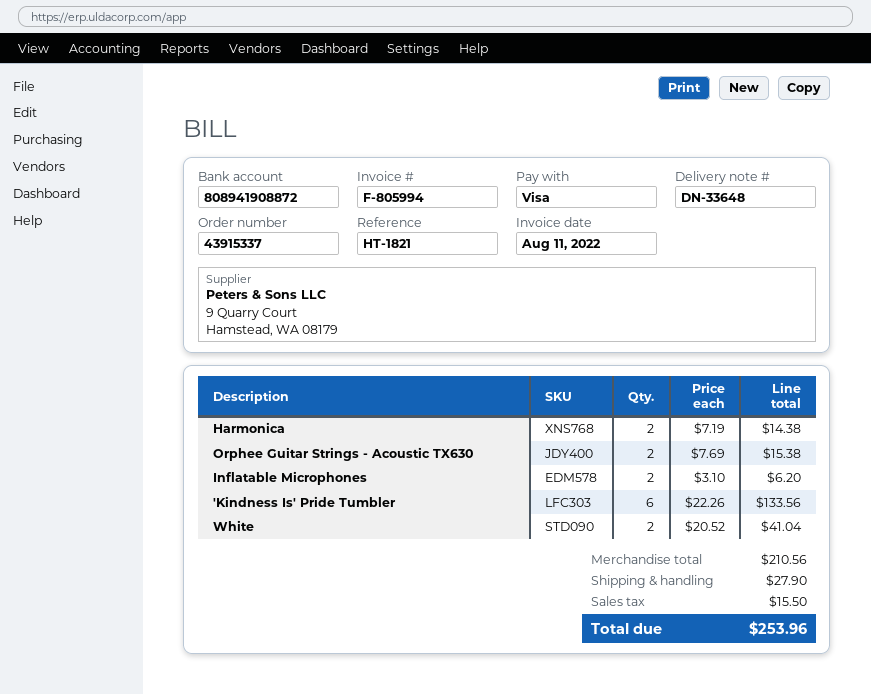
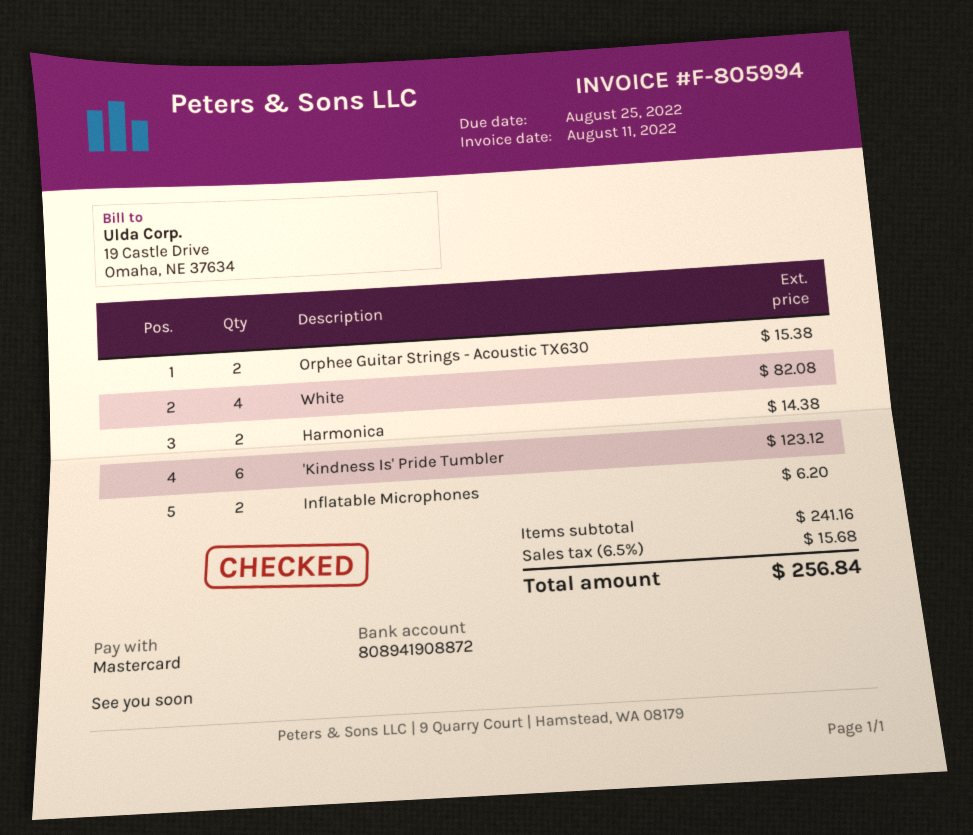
payment method: Visa -> Mastercard
'Kindness Is' Pride Tumbler: 6 for 133.56 -> 6 for 123.12
White: 2 for 41.04 -> 4 for 82.08
subtotal: 210.56 -> 241.16
shipping: 27.90 -> none
tax: 15.50 -> 15.68
total: 253.96 -> 256.84

